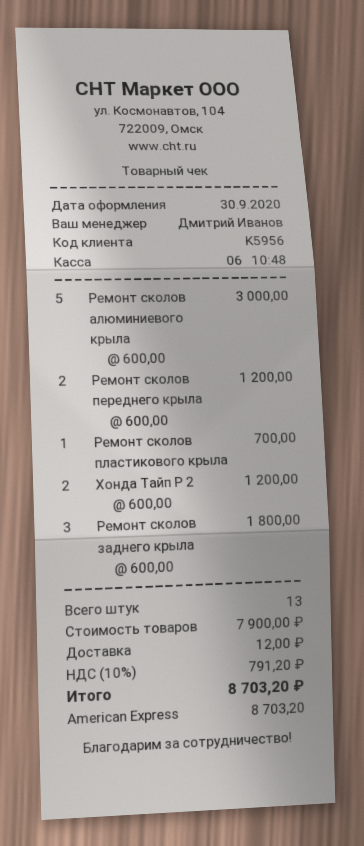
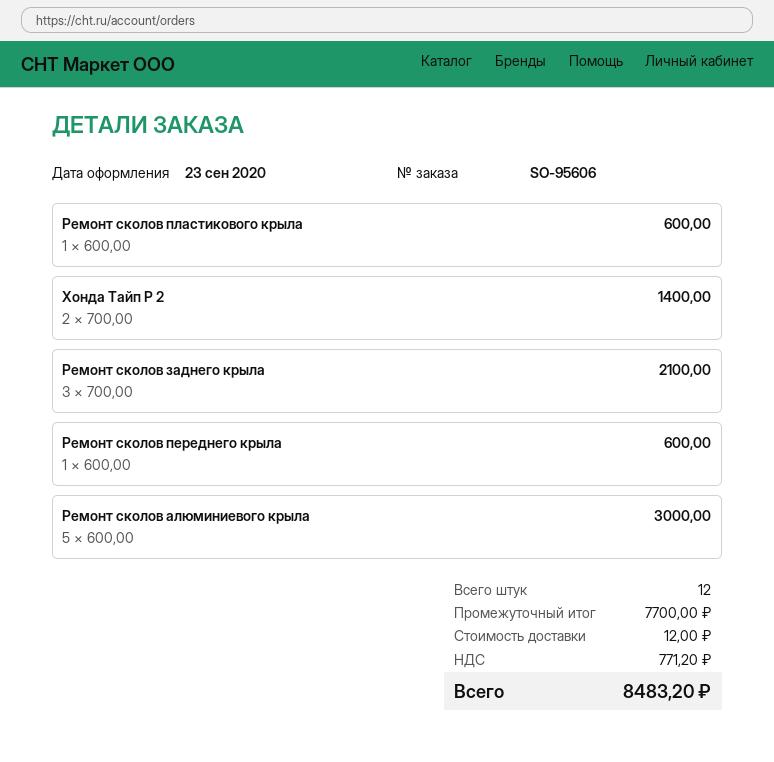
order date: 2020-09-30 -> 2020-09-23
Ремонт сколов переднего крыла: 2 x 600.00 = 1200.00 -> 1 x 600.00 = 600.00
Ремонт сколов пластикового крыла: 1 x 700.00 = 700.00 -> 1 x 600.00 = 600.00
Хонда Тайп Р 2: 2 x 600.00 = 1200.00 -> 2 x 700.00 = 1400.00
Ремонт сколов заднего крыла: 3 x 600.00 = 1800.00 -> 3 x 700.00 = 2100.00
total quantity: 13 -> 12
subtotal: 7900.00 -> 7700.00
tax: 791.20 -> 771.20
total: 8703.20 -> 8483.20

